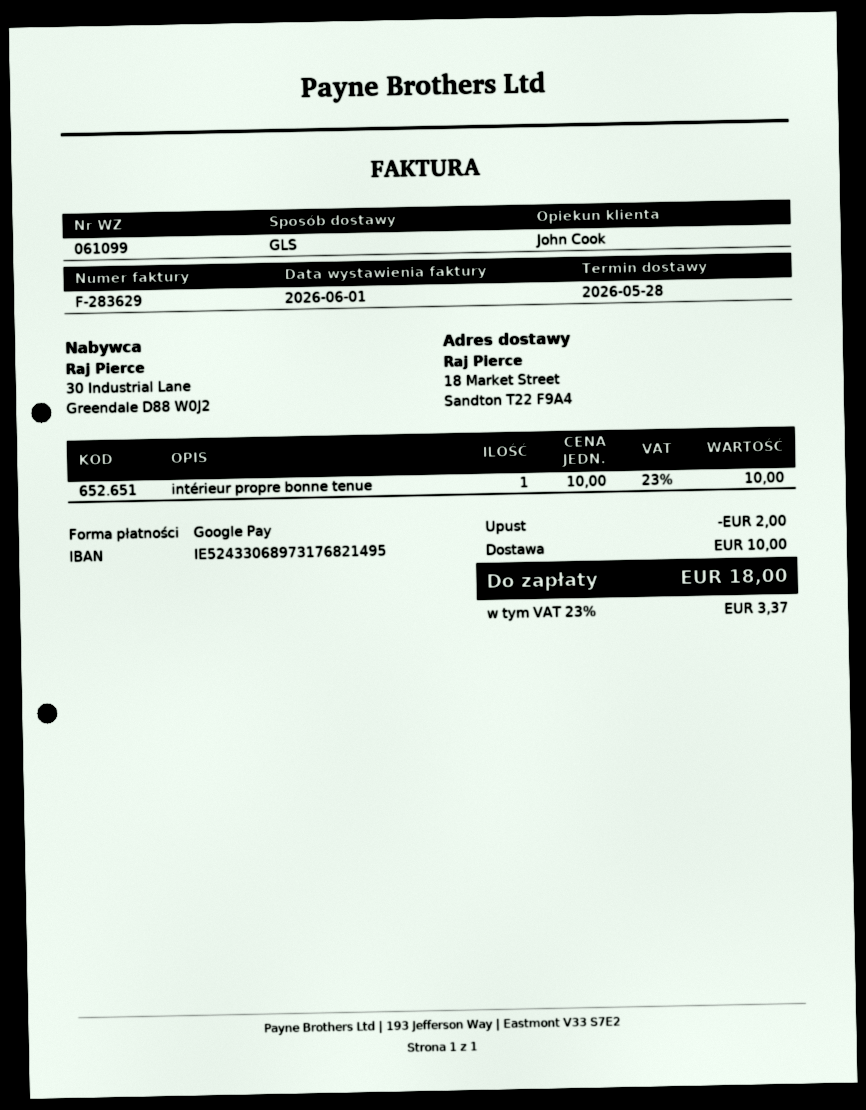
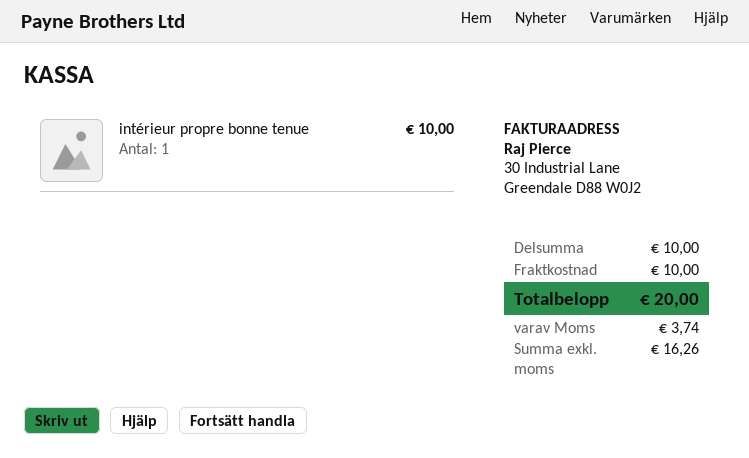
discount: 2.00 -> none
tax: 3.37 -> 3.74
total: 18.00 -> 20.00

